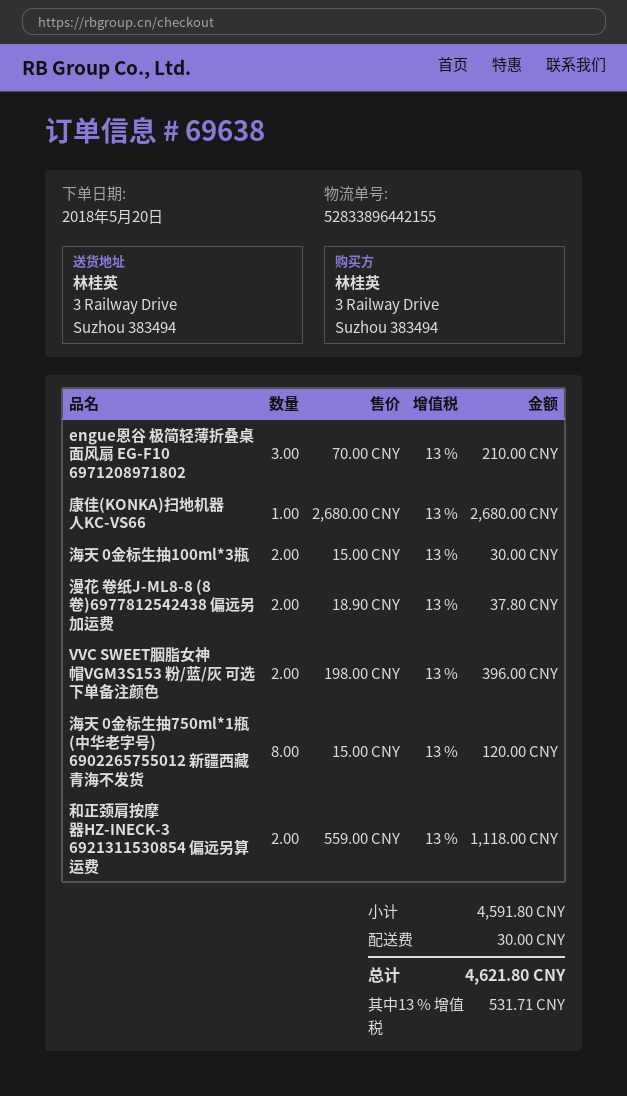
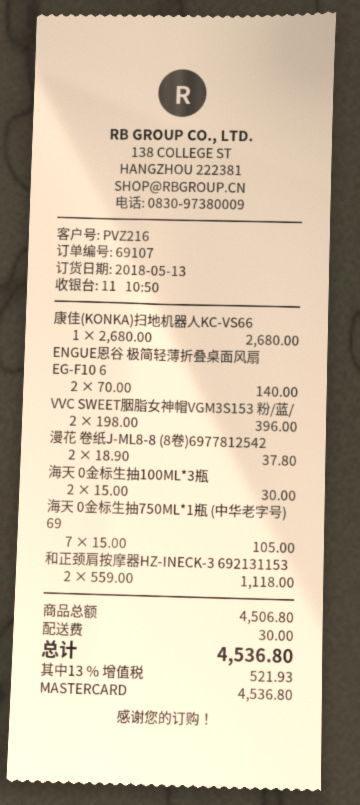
order number: 69638 -> 69107
order date: 2018-05-20 -> 2018-05-13
engue恩谷 极简轻薄折叠桌面风扇 EG-F10 6971208971802: 3 x 70.00 = 210.00 -> 2 x 70.00 = 140.00
海天 0金标生抽750ml*1瓶 (中华老字号) 6902265755012 新疆西藏青海不发货: 8 x 15.00 = 120.00 -> 7 x 15.00 = 105.00
subtotal: 4591.80 -> 4506.80
tax: 13% = 531.71 -> 13% = 521.93
total: 4621.80 -> 4536.80

